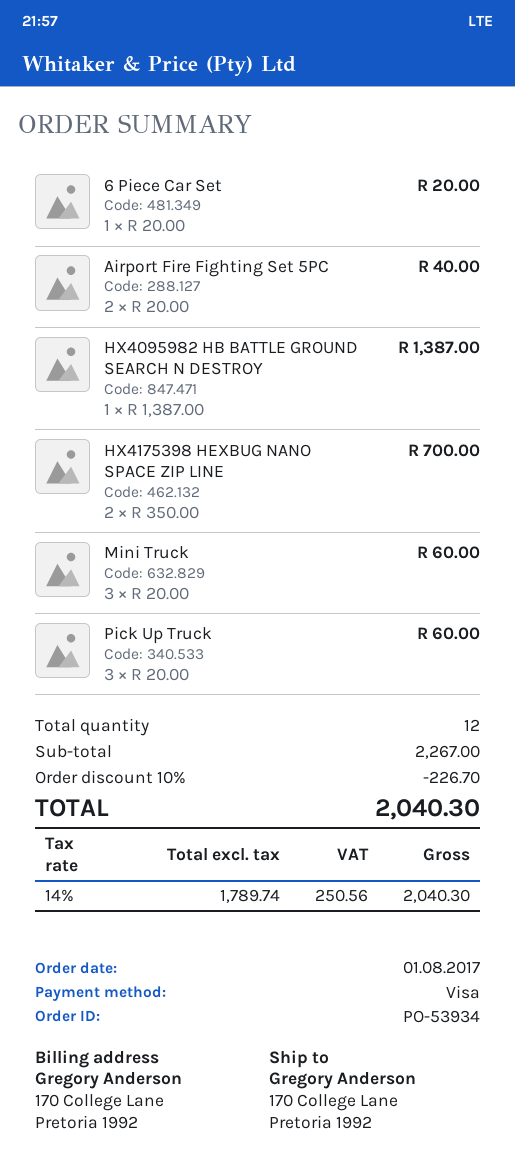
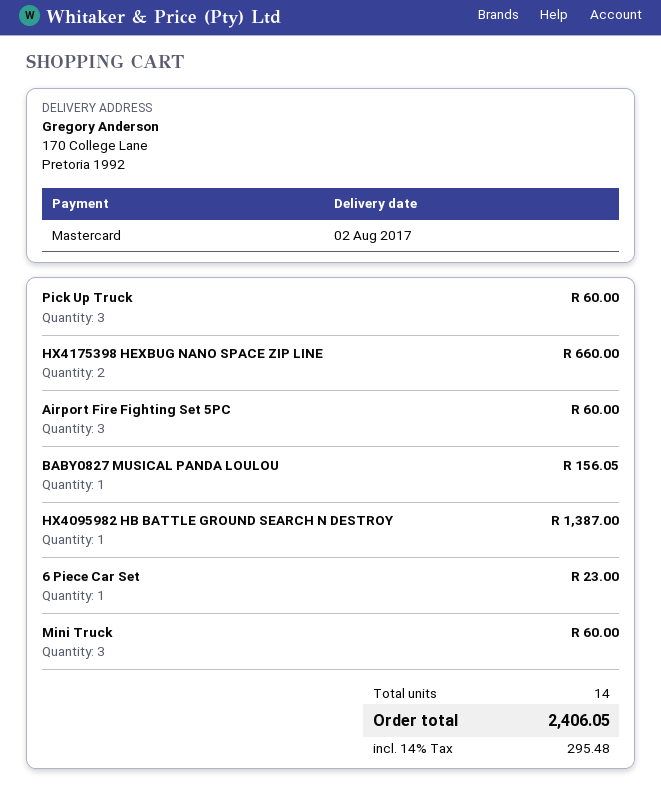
payment method: Visa -> Mastercard
6 Piece Car Set: 1 for 20.00 -> 1 for 23.00
Airport Fire Fighting Set 5PC: 2 for 40.00 -> 3 for 60.00
HX4175398 HEXBUG NANO SPACE ZIP LINE: 2 for 700.00 -> 2 for 660.00
BABY0827 MUSICAL PANDA LOULOU: none -> 1 for 156.05
total quantity: 12 -> 14
discount: 10% = 226.70 -> none
tax: 14% = 250.56 -> 14% = 295.48
total: 2040.30 -> 2406.05

